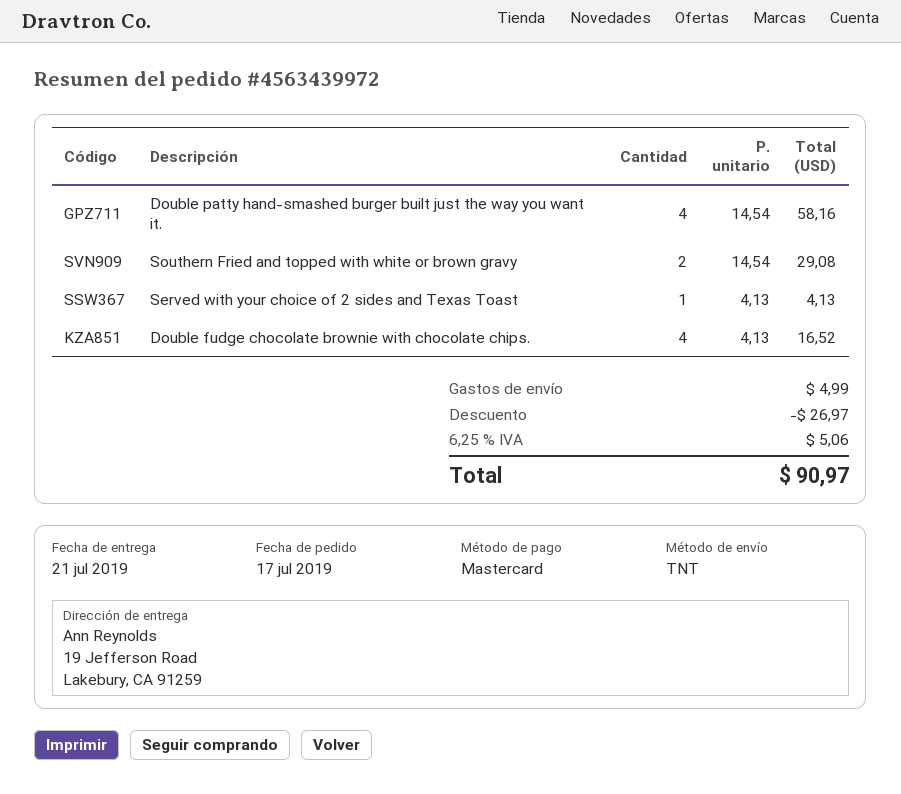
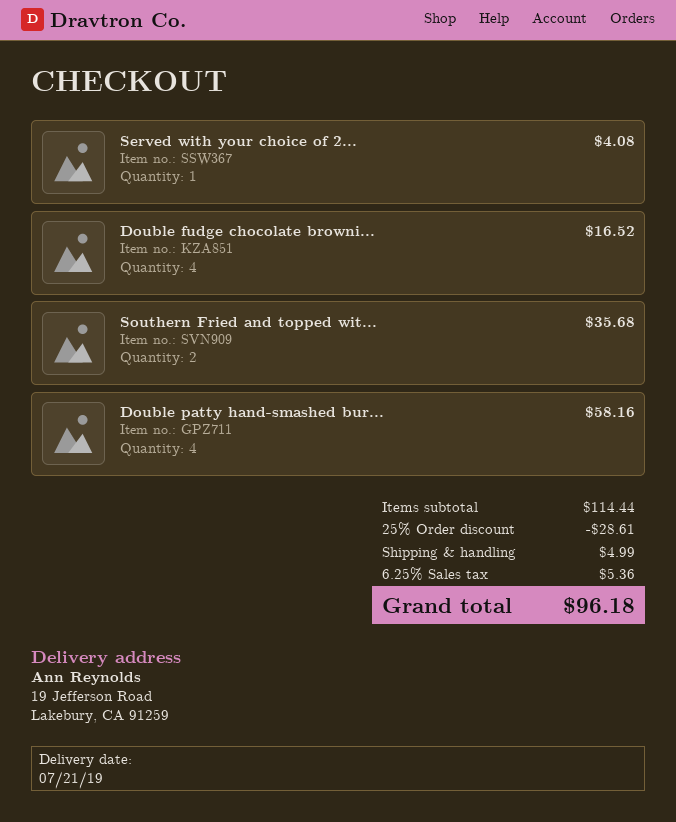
Southern Fried and topped with white or brown gravy: 2 for 29.08 -> 2 for 35.68
Served with your choice of 2 sides and Texas Toast: 1 for 4.13 -> 1 for 4.08
discount: 26.97 -> 28.61
tax: 6.25% = 5.06 -> 6.25% = 5.36
total: 90.97 -> 96.18

